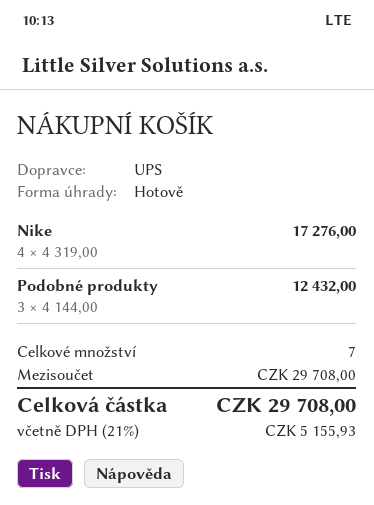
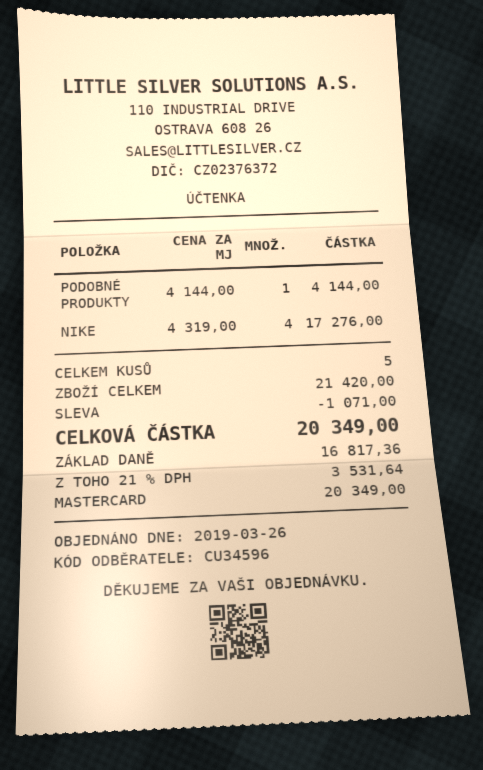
payment method: cash -> Mastercard
Podobné produkty: 3 x 4144.00 = 12432.00 -> 1 x 4144.00 = 4144.00
total quantity: 7 -> 5
subtotal: 29708.00 -> 21420.00
discount: none -> 1071.00
tax: 21% = 5155.93 -> 21% = 3531.64
total: 29708.00 -> 20349.00

